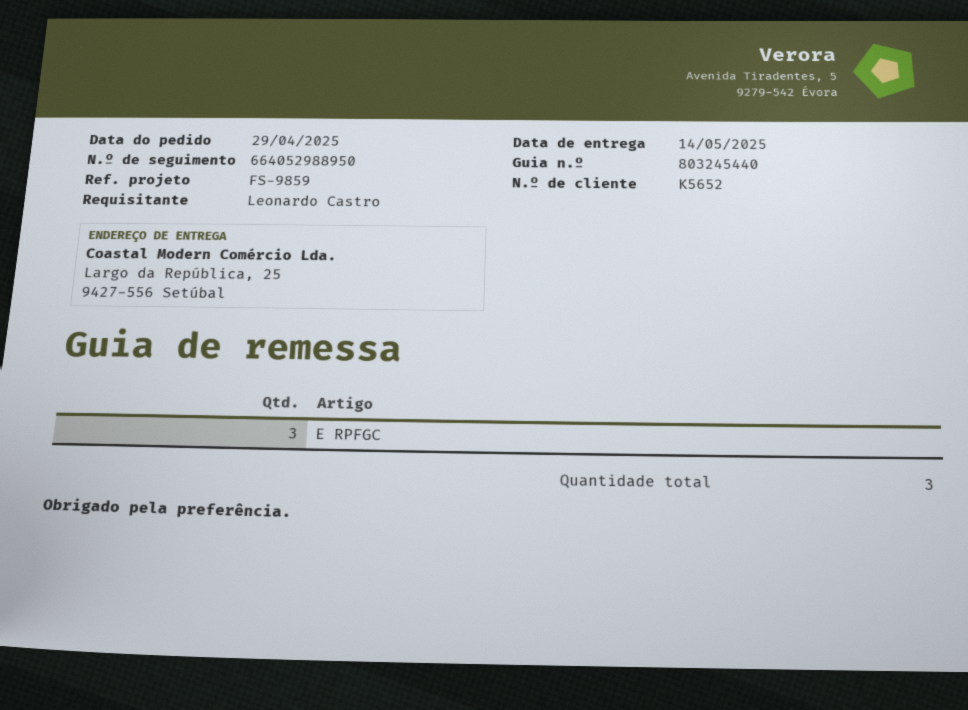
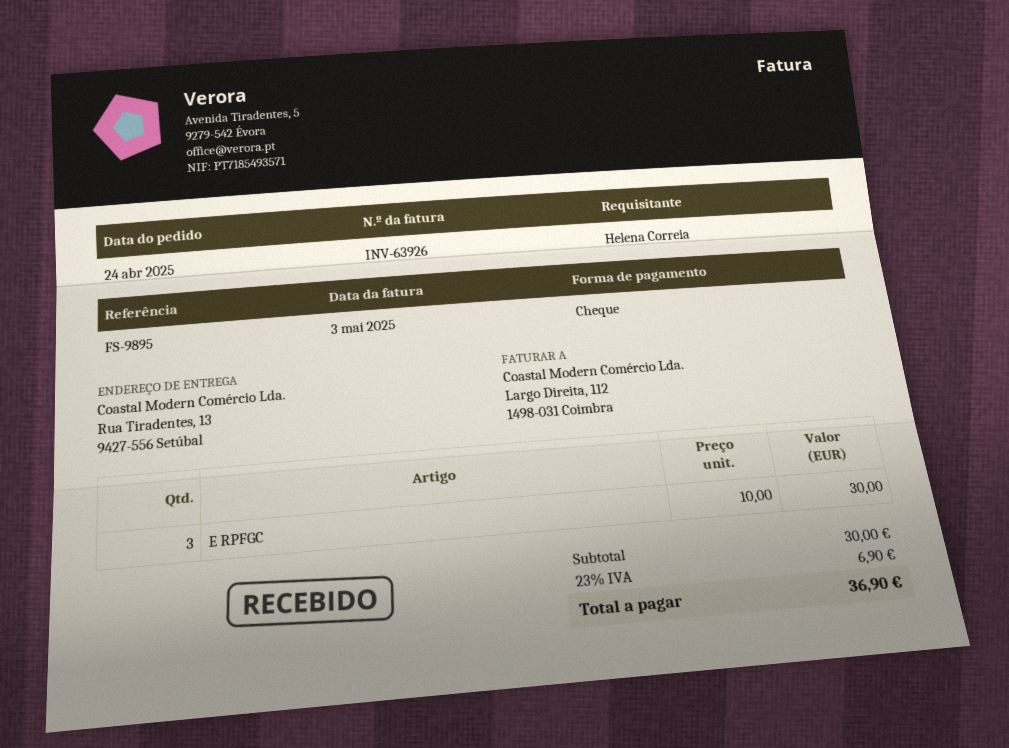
order date: 2025-04-29 -> 2025-04-24
reference: FS-9859 -> FS-9895
ordered by: Leonardo Castro -> Helena Correia
ship to: Largo da República, 25, 9427-556 Setúbal -> Rua Tiradentes, 13, 9427-556 Setúbal

